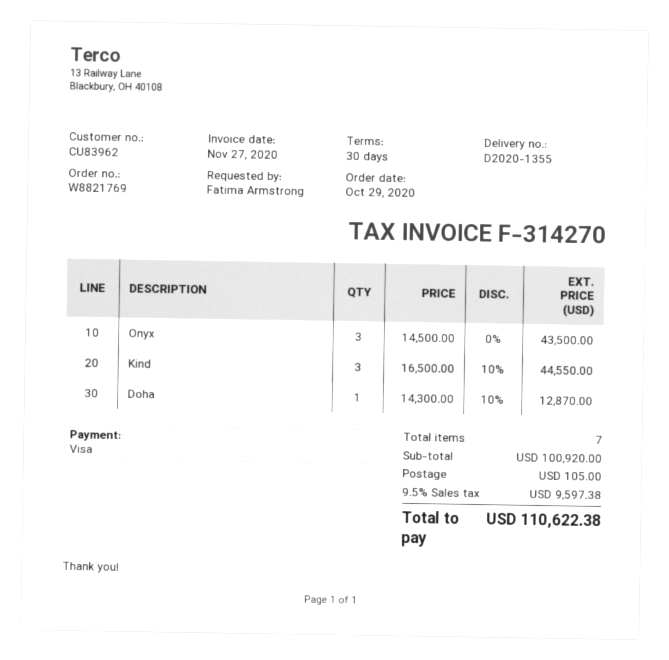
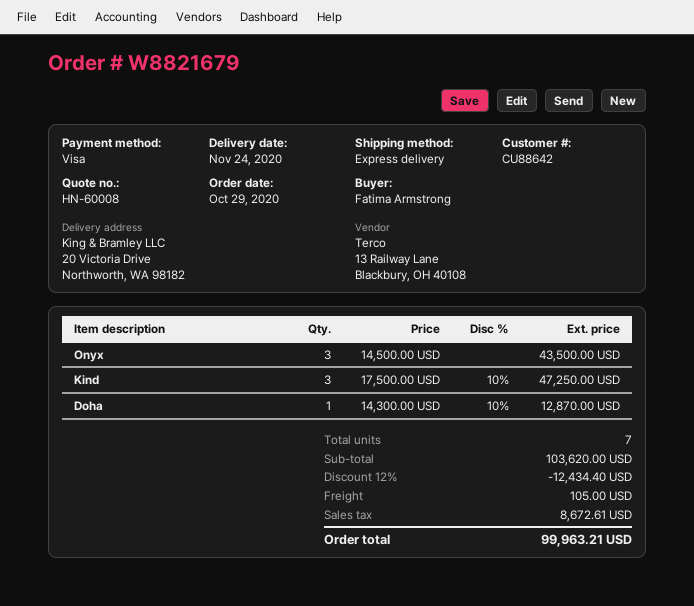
order number: W8821769 -> W8821679
customer number: CU83962 -> CU88642
Kind: 3 x 16500.00 - 10% = 44550.00 -> 3 x 17500.00 - 10% = 47250.00
subtotal: 100920.00 -> 103620.00
discount: none -> 12% = 12434.40
tax: 9597.38 -> 8672.61
total: 110622.38 -> 99963.21

